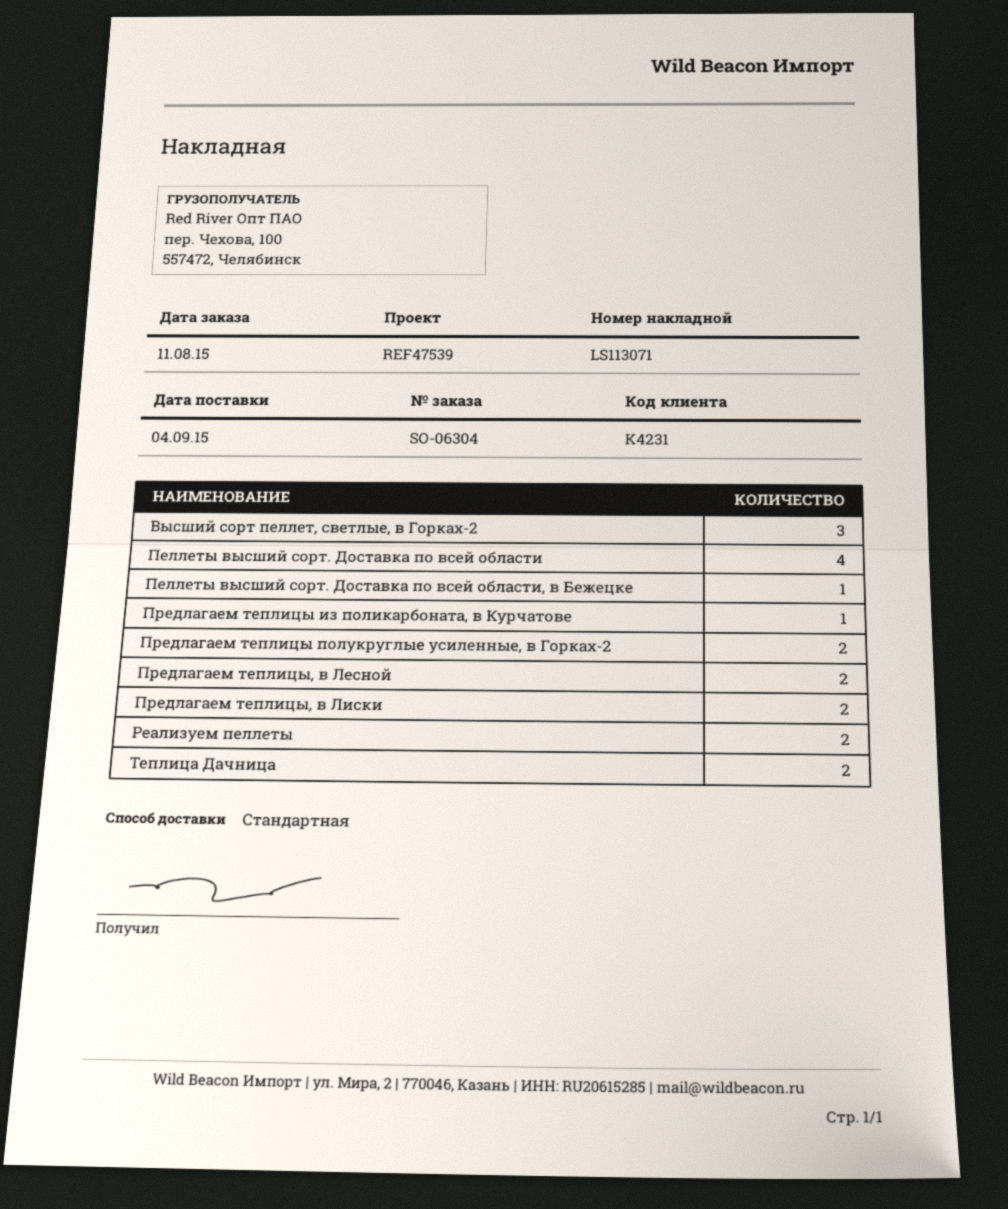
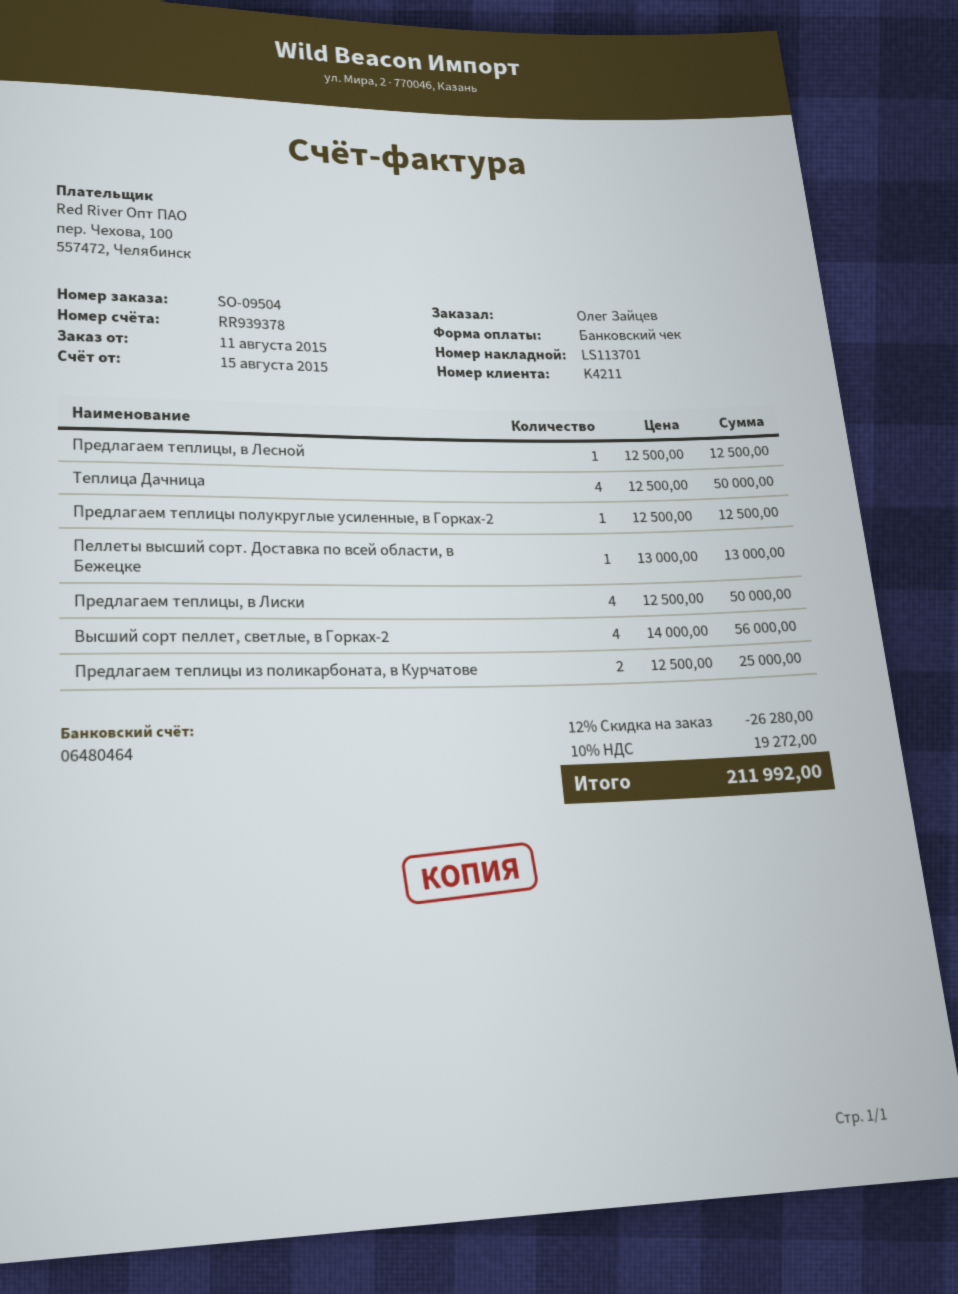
order number: SO-06304 -> SO-09504
delivery note number: LS113071 -> LS113701
customer number: K4231 -> K4211
Высший сорт пеллет, светлые, в Горках-2: 3 -> 4
Пеллеты высший сорт. Доставка по всей области: 4 -> none
Предлагаем теплицы из поликарбоната, в Курчатове: 1 -> 2
Предлагаем теплицы полукруглые усиленные, в Горках-2: 2 -> 1
Предлагаем теплицы, в Лесной: 2 -> 1
Предлагаем теплицы, в Лиски: 2 -> 4
Реализуем пеллеты: 2 -> none
Теплица Дачница: 2 -> 4

